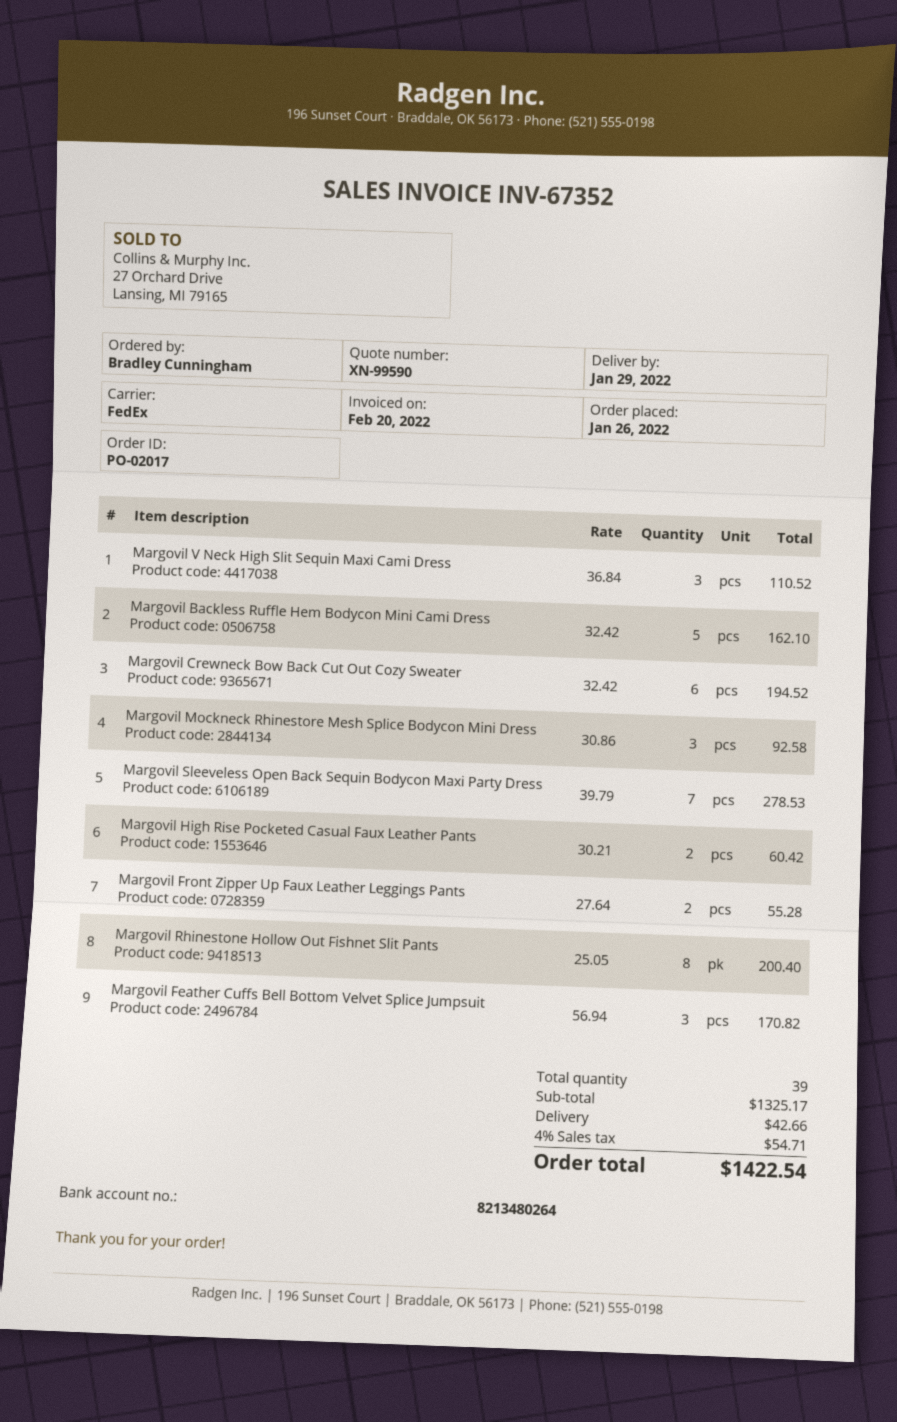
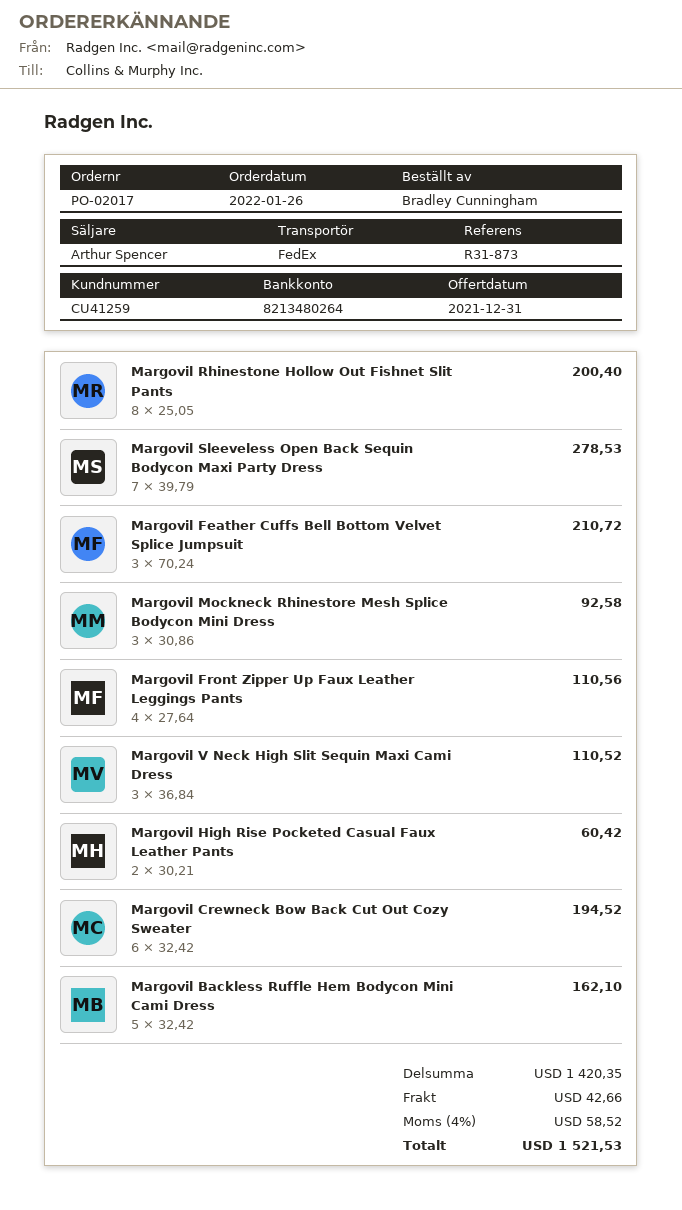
Margovil Front Zipper Up Faux Leather Leggings Pants: 2 x 27.64 = 55.28 -> 4 x 27.64 = 110.56
Margovil Feather Cuffs Bell Bottom Velvet Splice Jumpsuit: 3 x 56.94 = 170.82 -> 3 x 70.24 = 210.72
subtotal: 1325.17 -> 1420.35
tax: 4% = 54.71 -> 4% = 58.52
total: 1422.54 -> 1521.53

